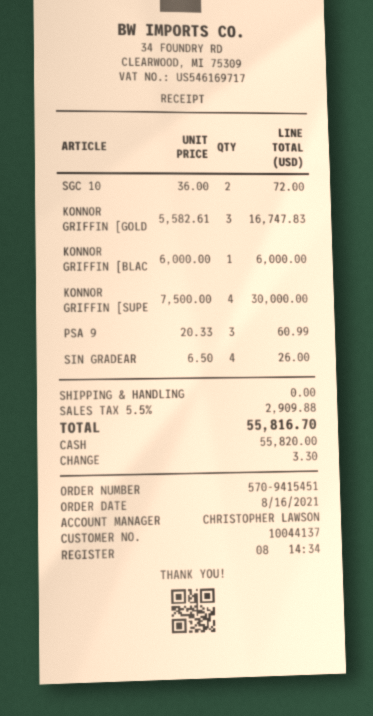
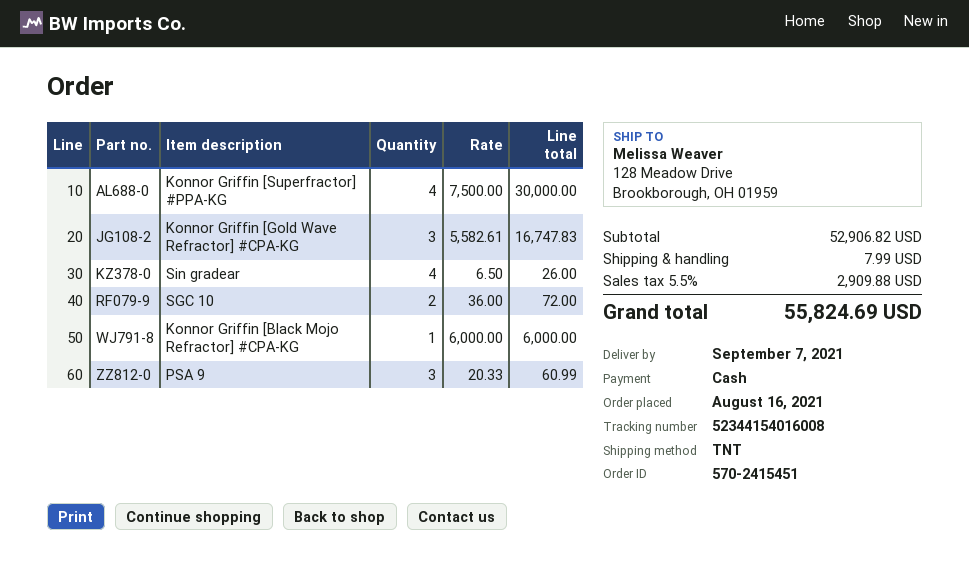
order number: 570-9415451 -> 570-2415451
shipping: 0.00 -> 7.99
total: 55816.70 -> 55824.69

